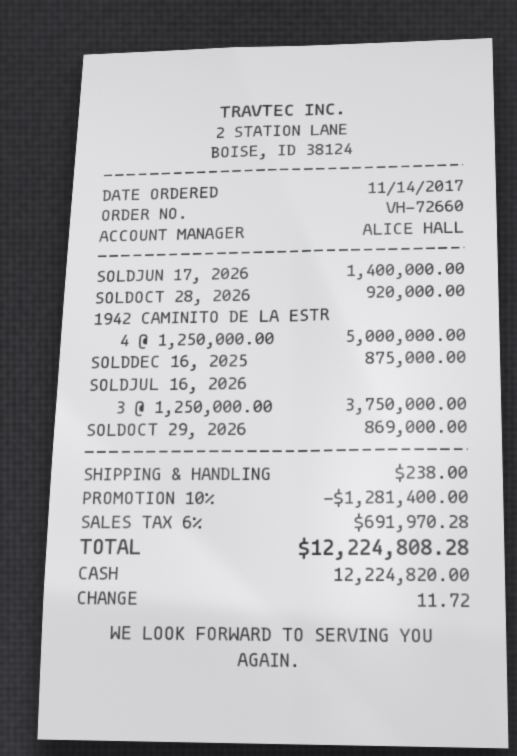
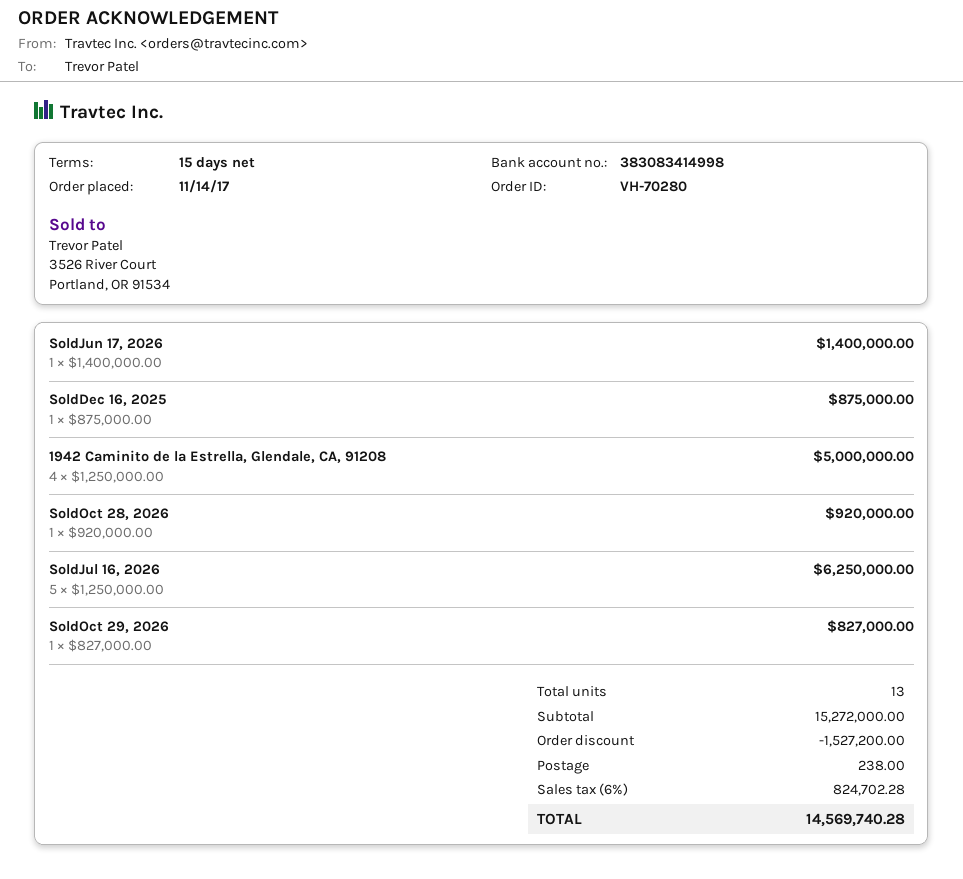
order number: VH-72660 -> VH-70280
SOLDJUL 16, 2026: 3 x 1250000.00 = 3750000.00 -> 5 x 1250000.00 = 6250000.00
SOLDOCT 29, 2026: 1 x 869000.00 = 869000.00 -> 1 x 827000.00 = 827000.00
discount: 1281400.00 -> 1527200.00
tax: 6% = 691970.28 -> 6% = 824702.28
total: 12224808.28 -> 14569740.28

